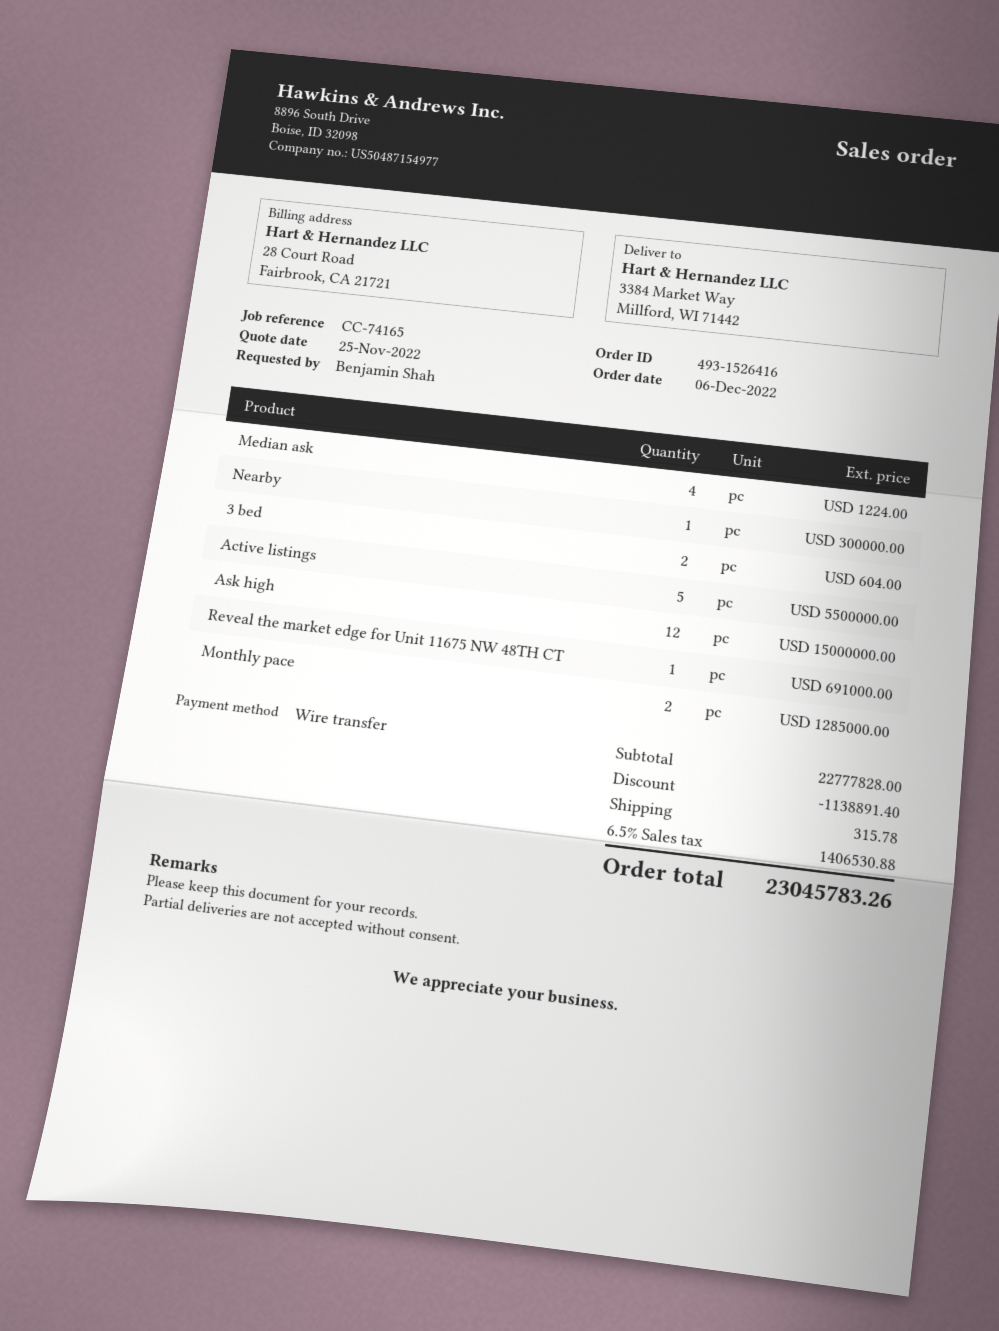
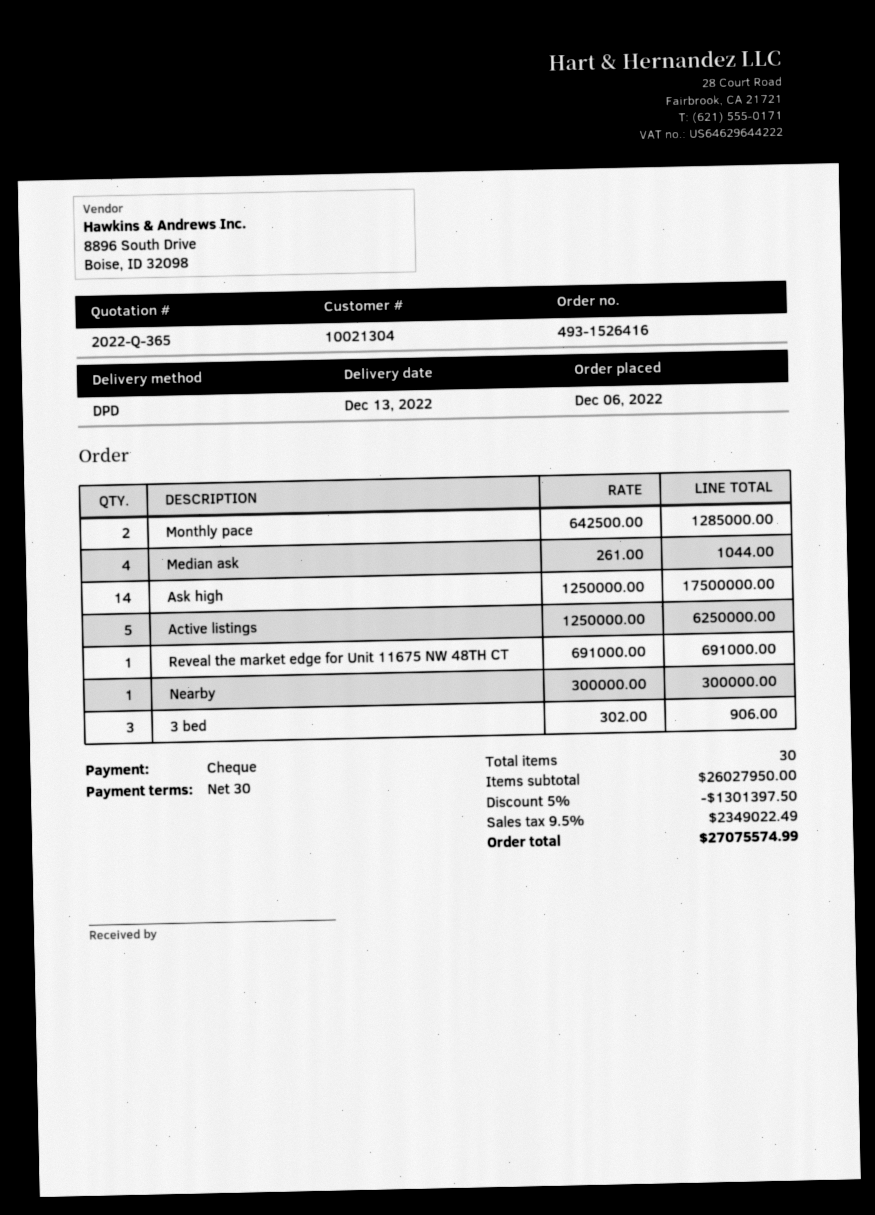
payment method: bank transfer -> cheque
Median ask: 4 for 1224.00 -> 4 for 1044.00
3 bed: 2 for 604.00 -> 3 for 906.00
Active listings: 5 for 5500000.00 -> 5 for 6250000.00
Ask high: 12 for 15000000.00 -> 14 for 17500000.00
subtotal: 22777828.00 -> 26027950.00
discount: 1138891.40 -> 1301397.50
shipping: 315.78 -> none
tax: 6.5% = 1406530.88 -> 9.5% = 2349022.49
total: 23045783.26 -> 27075574.99

